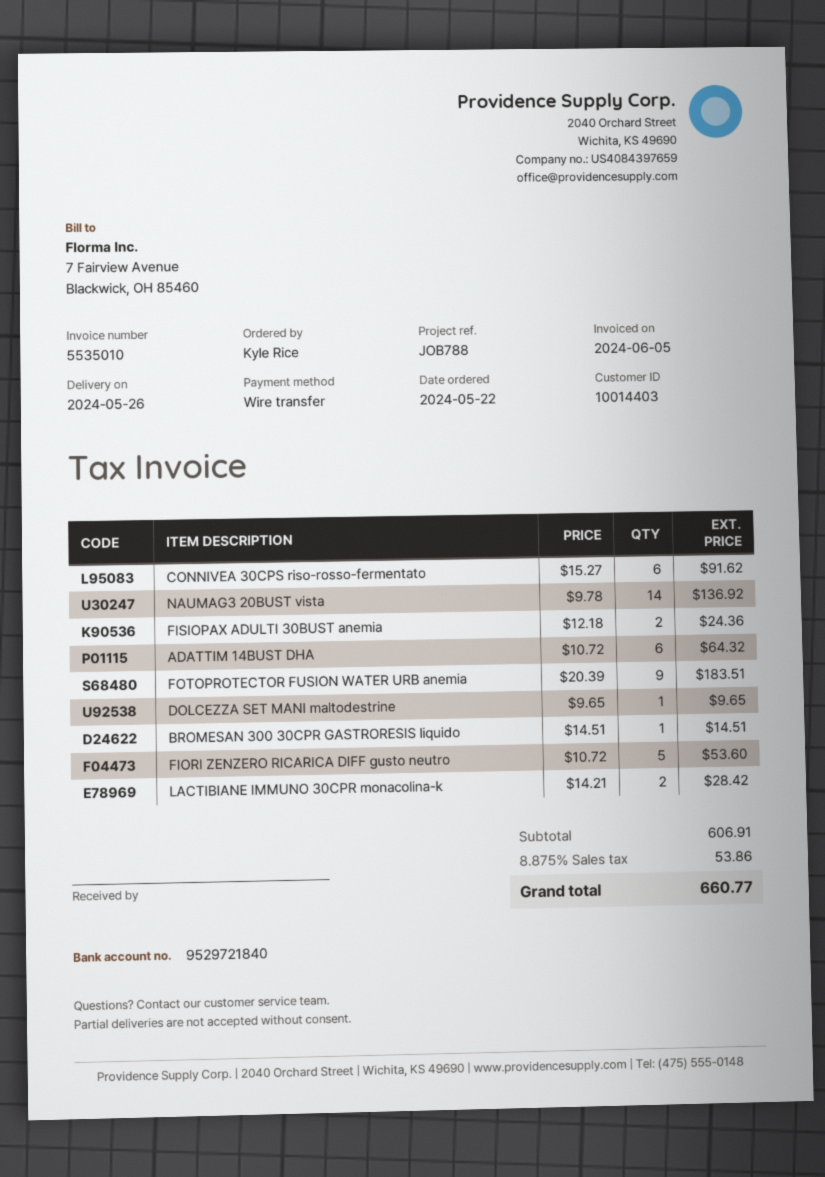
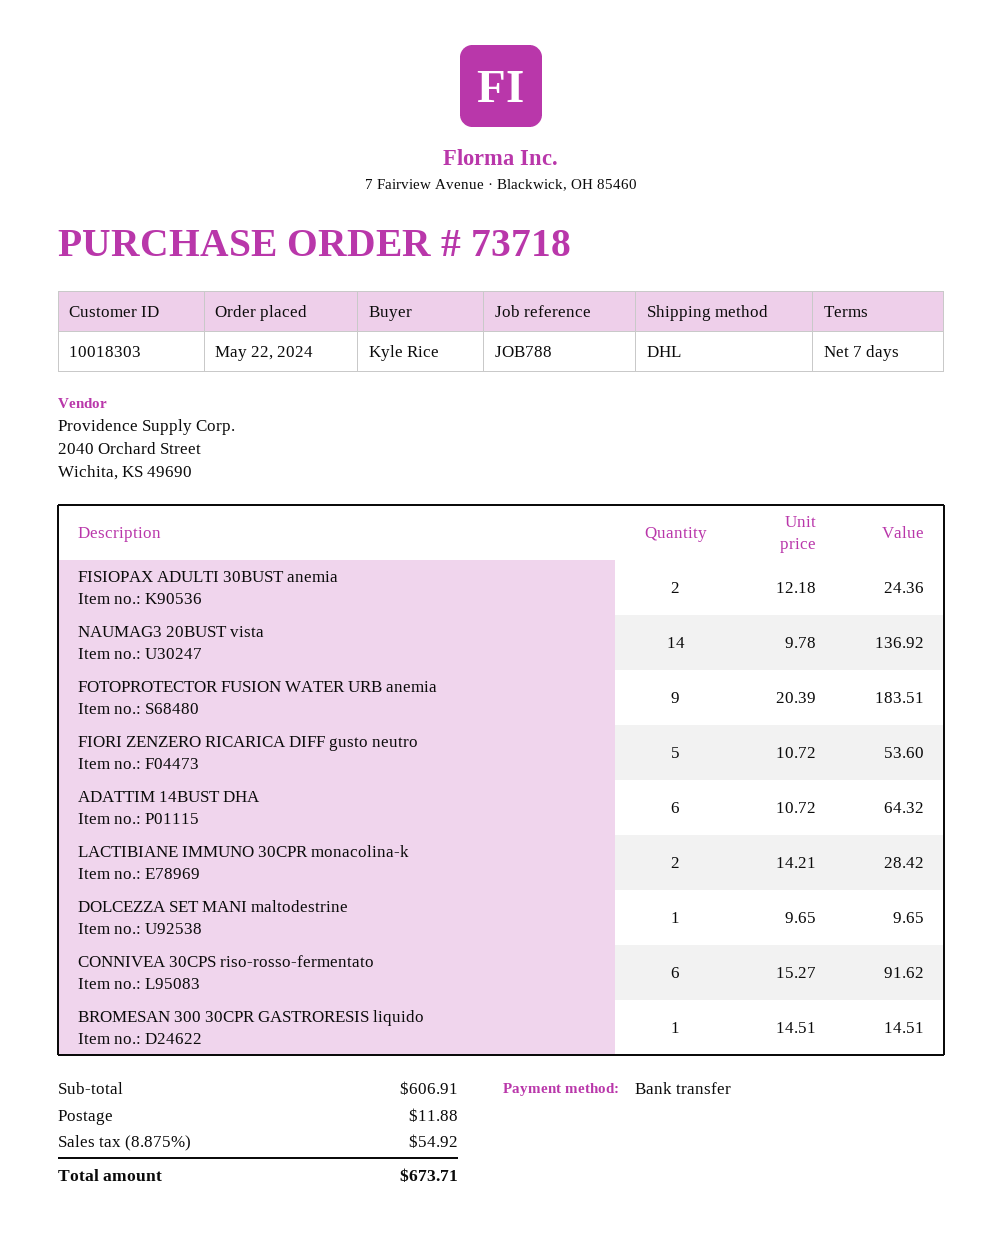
customer number: 10014403 -> 10018303
shipping: none -> 11.88
tax: 8.875% = 53.86 -> 8.875% = 54.92
total: 660.77 -> 673.71

